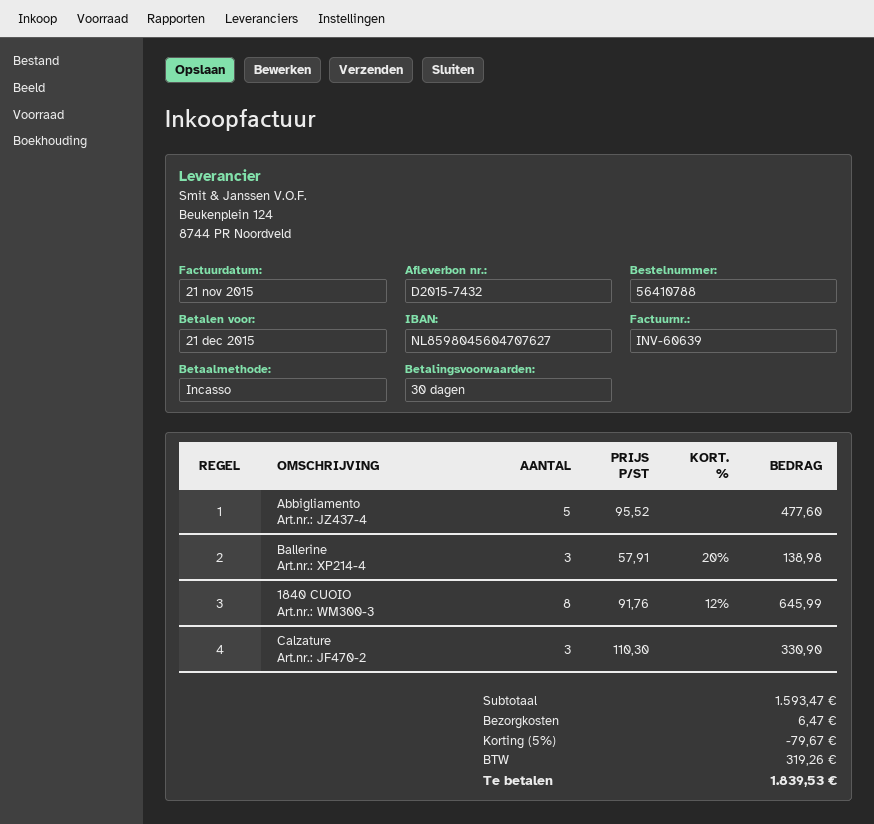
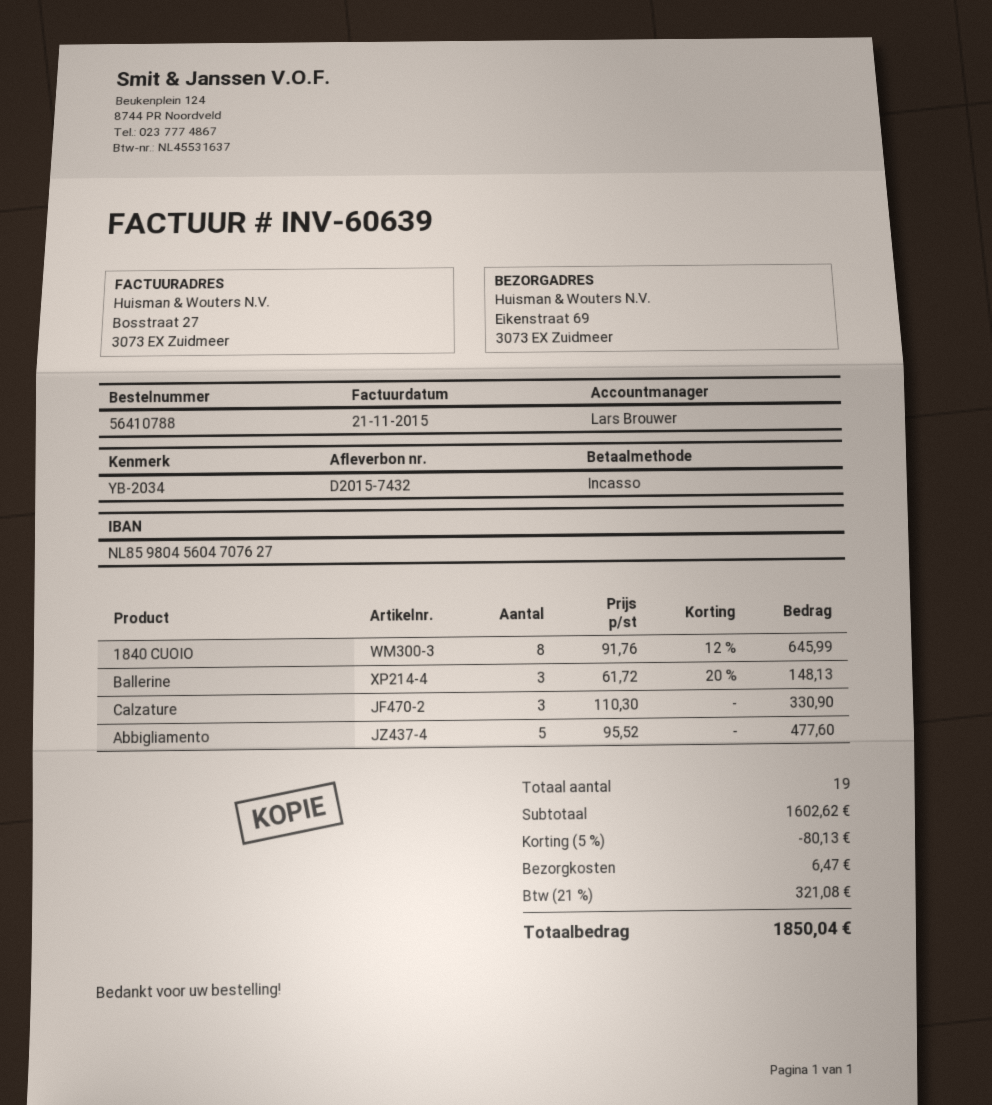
Ballerine: 3 x 57.91 - 20% = 138.98 -> 3 x 61.72 - 20% = 148.13
subtotal: 1593.47 -> 1602.62
discount: 5% = 79.67 -> 5% = 80.13
tax: 319.26 -> 321.08
total: 1839.53 -> 1850.04

